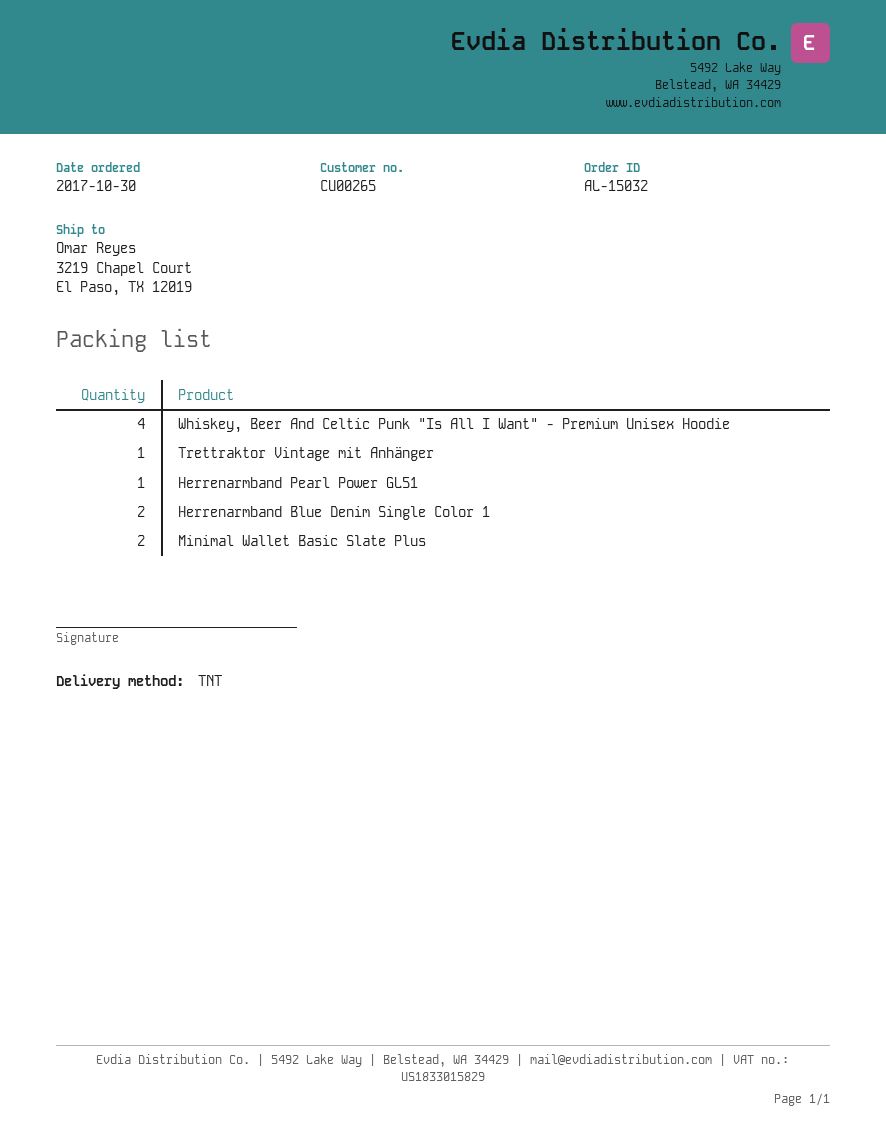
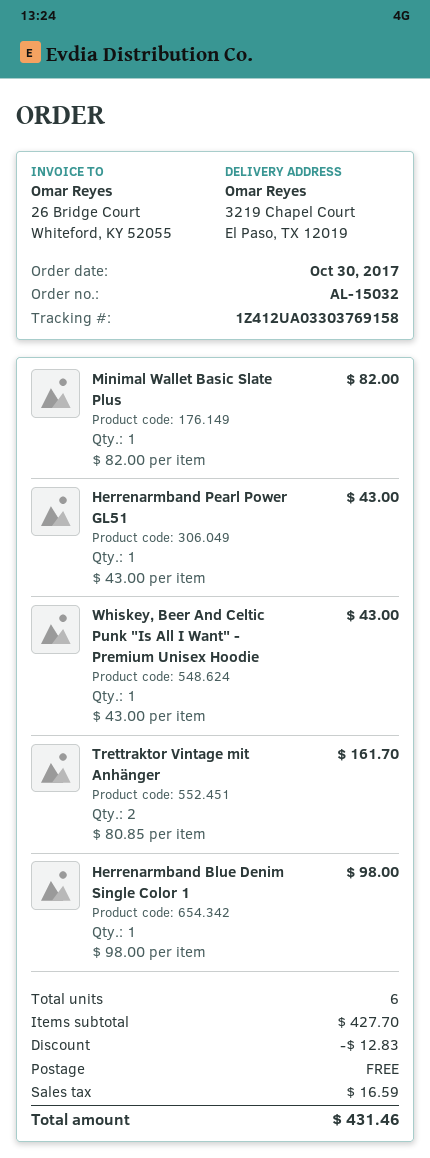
Whiskey, Beer And Celtic Punk "Is All I Want" - Premium Unisex Hoodie: 4 -> 1
Trettraktor Vintage mit Anhänger: 1 -> 2
Herrenarmband Blue Denim Single Color 1: 2 -> 1
Minimal Wallet Basic Slate Plus: 2 -> 1

